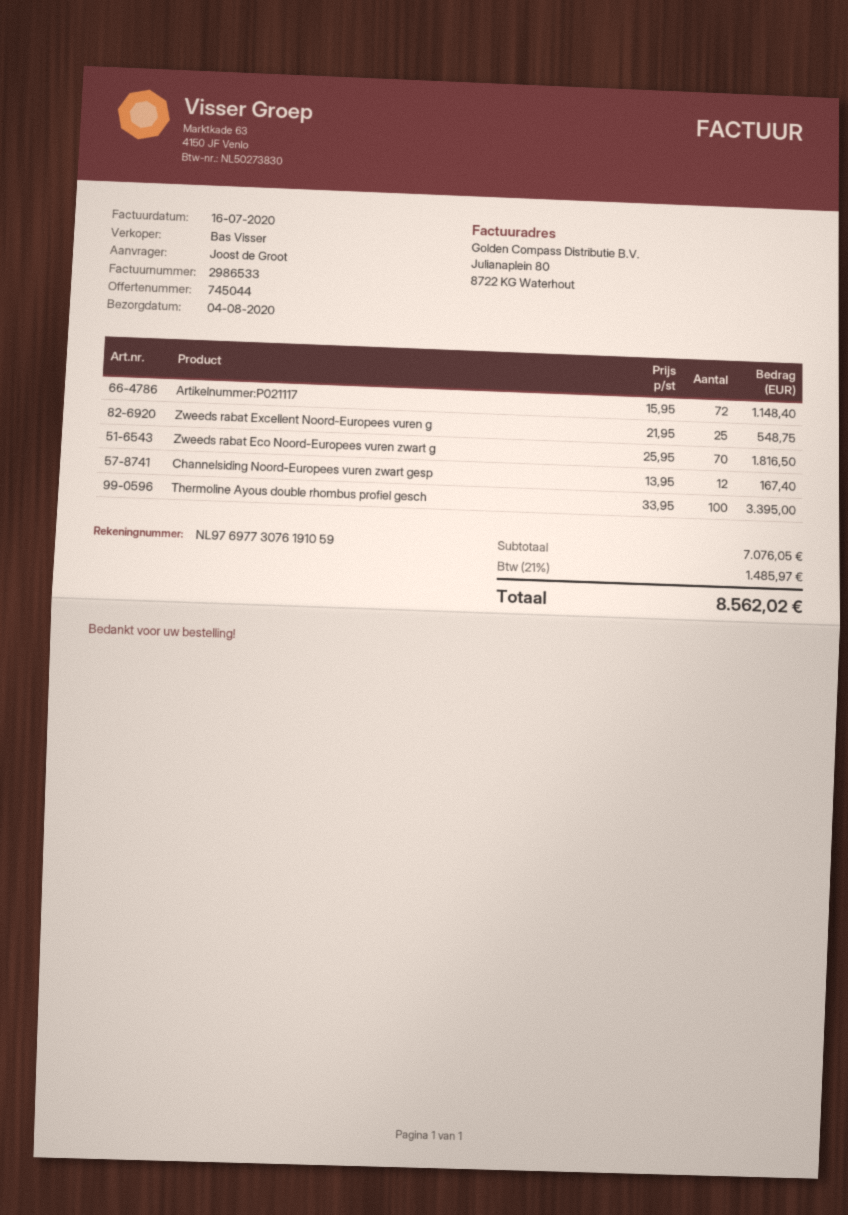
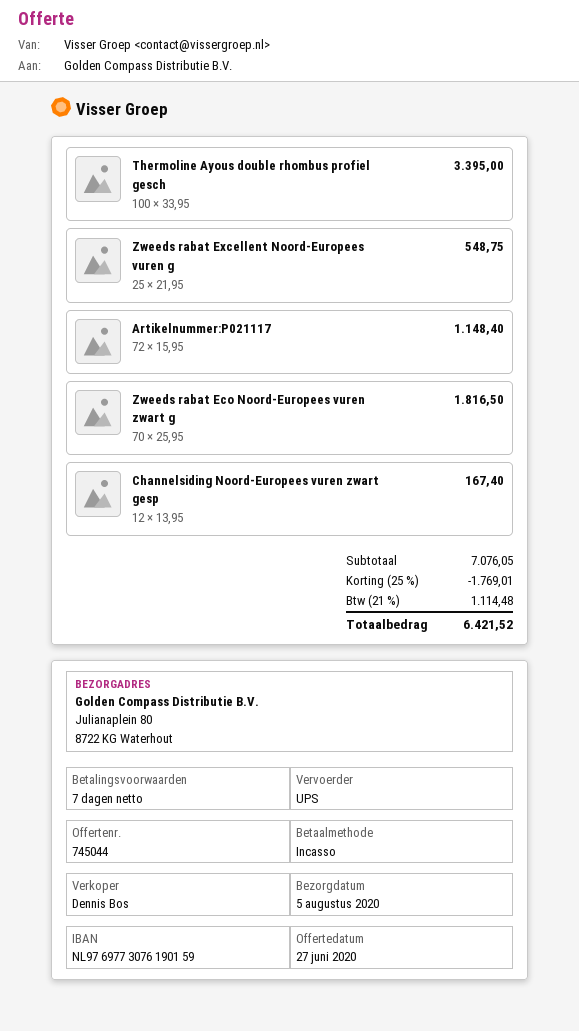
delivery date: 2020-08-04 -> 2020-08-05
sales rep: Bas Visser -> Dennis Bos
bank account: NL9769773076191059 -> NL9769773076190159
discount: none -> 25% = 1769.01
tax: 21% = 1485.97 -> 21% = 1114.48
total: 8562.02 -> 6421.52

